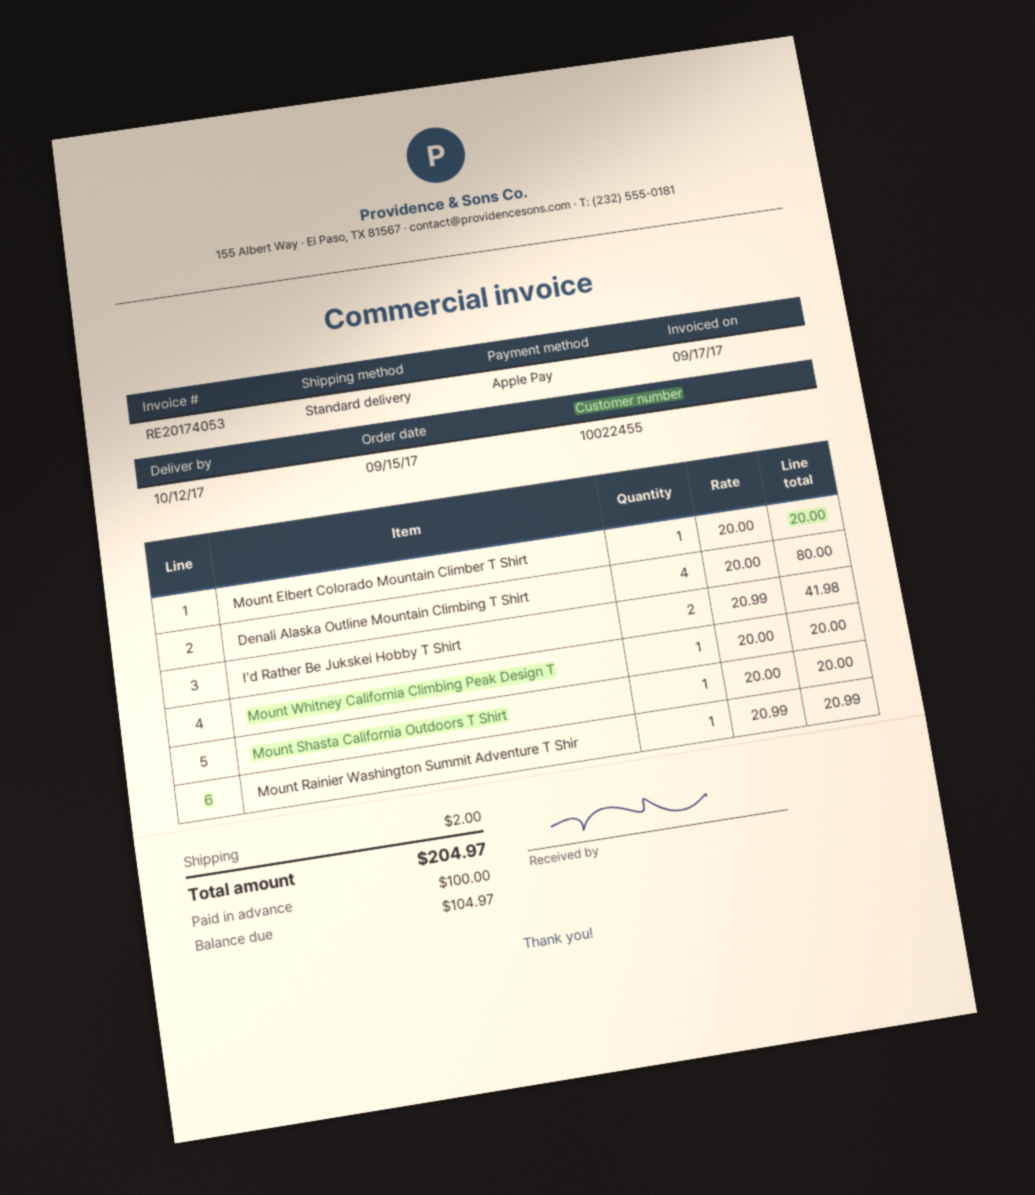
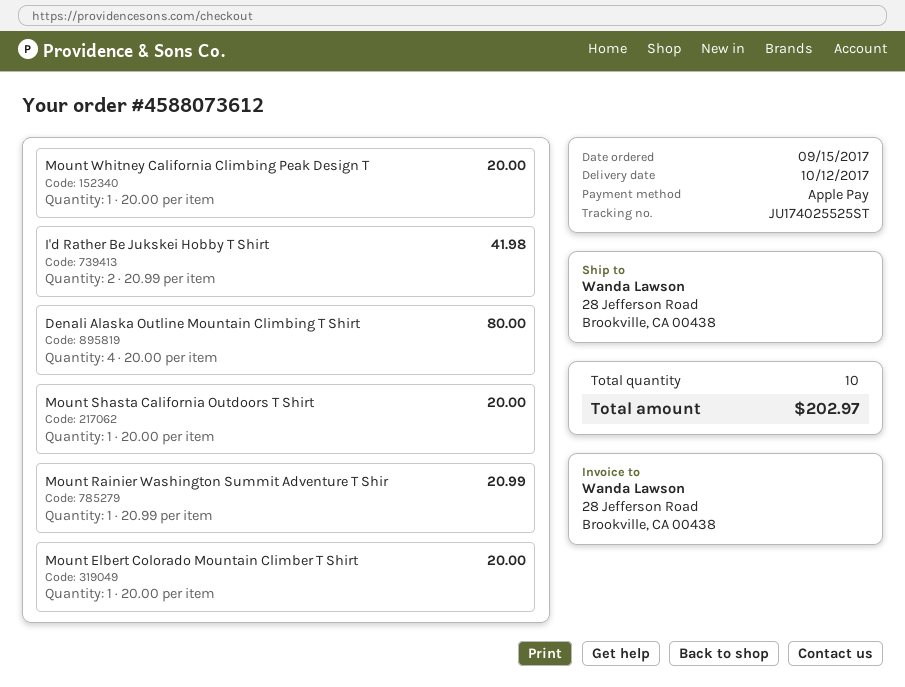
shipping: 2.00 -> none
total: 204.97 -> 202.97

